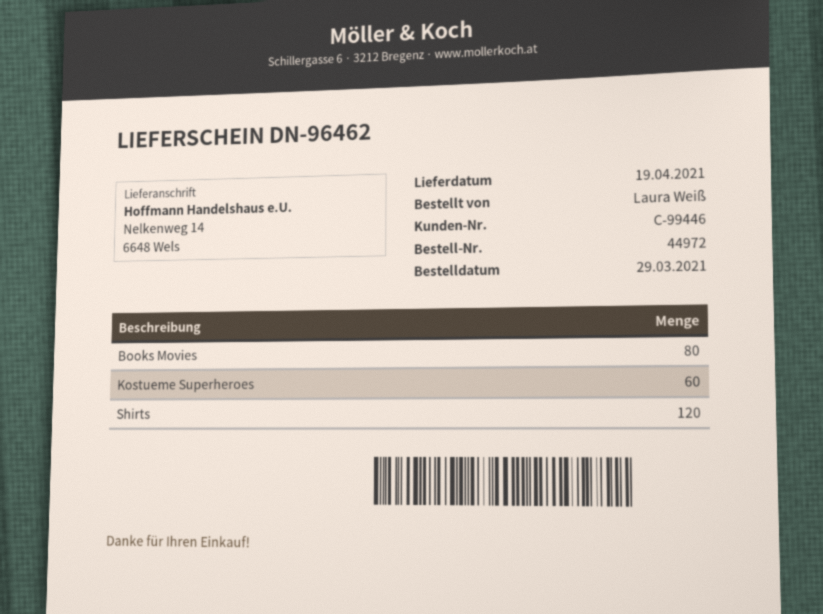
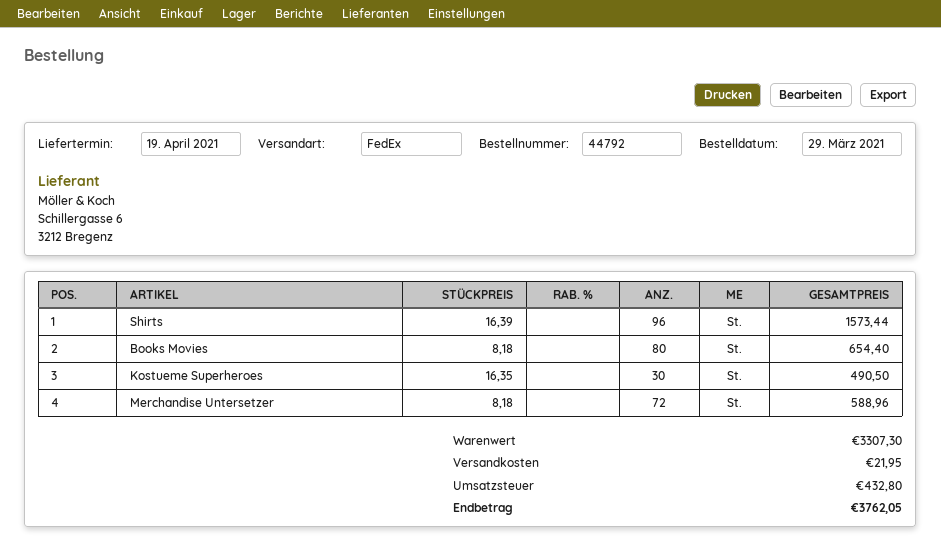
order number: 44972 -> 44792
Kostueme Superheroes: 60 -> 30
Shirts: 120 -> 96
Merchandise Untersetzer: none -> 72

